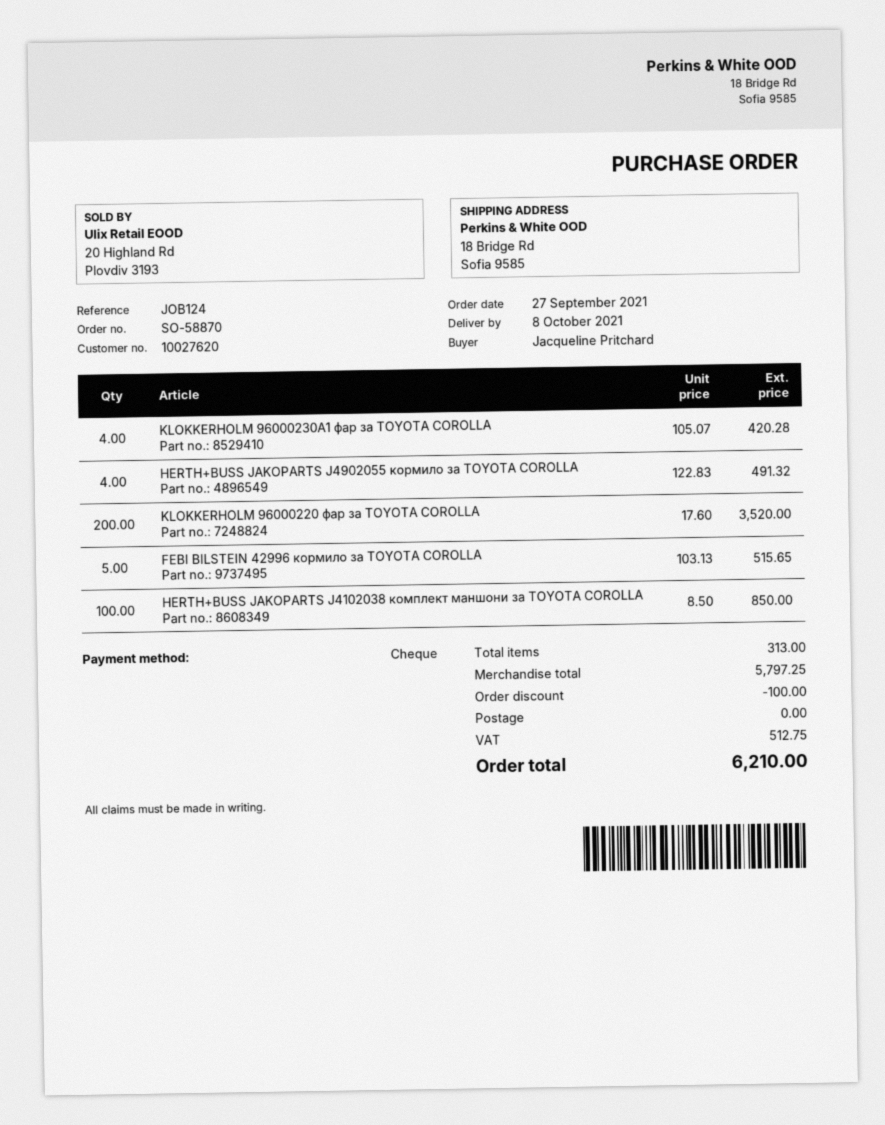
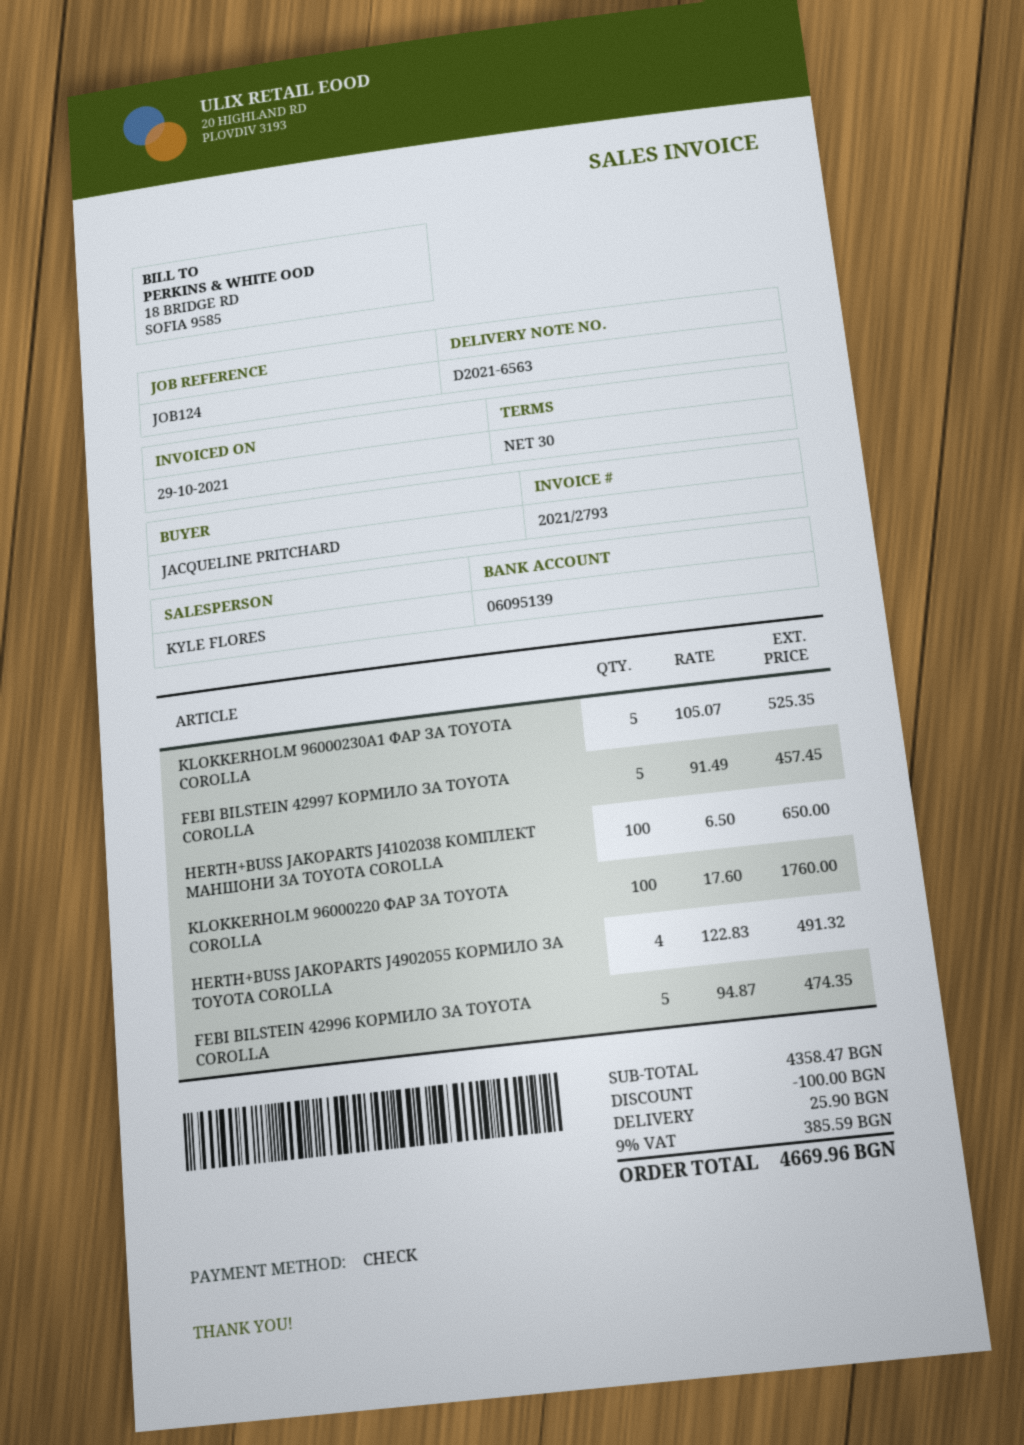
KLOKKERHOLM 96000230A1 фар за TOYOTA COROLLA: 4 x 105.07 = 420.28 -> 5 x 105.07 = 525.35
KLOKKERHOLM 96000220 фар за TOYOTA COROLLA: 200 x 17.60 = 3520.00 -> 100 x 17.60 = 1760.00
FEBI BILSTEIN 42996 кормило за TOYOTA COROLLA: 5 x 103.13 = 515.65 -> 5 x 94.87 = 474.35
HERTH+BUSS JAKOPARTS J4102038 комплект маншони за TOYOTA COROLLA: 100 x 8.50 = 850.00 -> 100 x 6.50 = 650.00
FEBI BILSTEIN 42997 КОРМИЛО ЗА TOYOTA COROLLA: none -> 5 x 91.49 = 457.45
subtotal: 5797.25 -> 4358.47
shipping: 0.00 -> 25.90
tax: 512.75 -> 385.59
total: 6210.00 -> 4669.96

